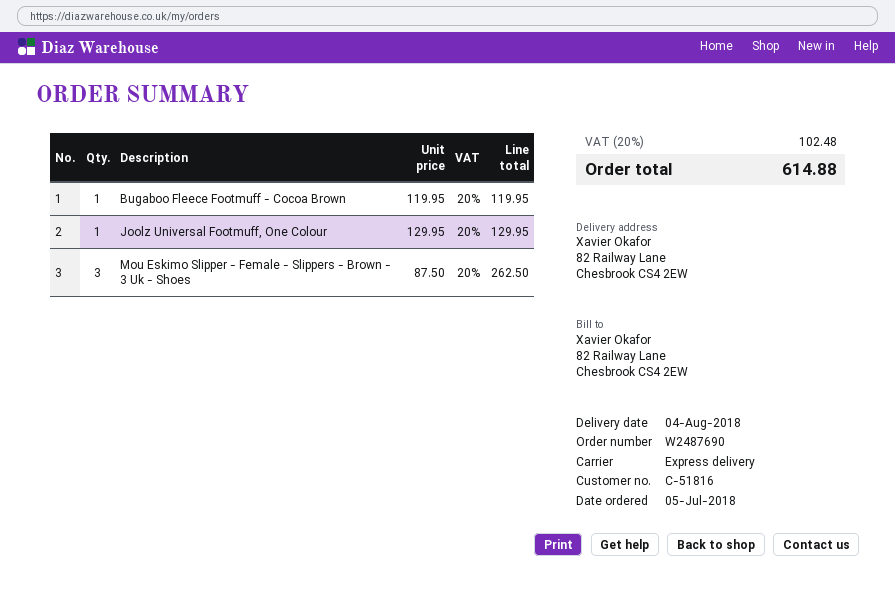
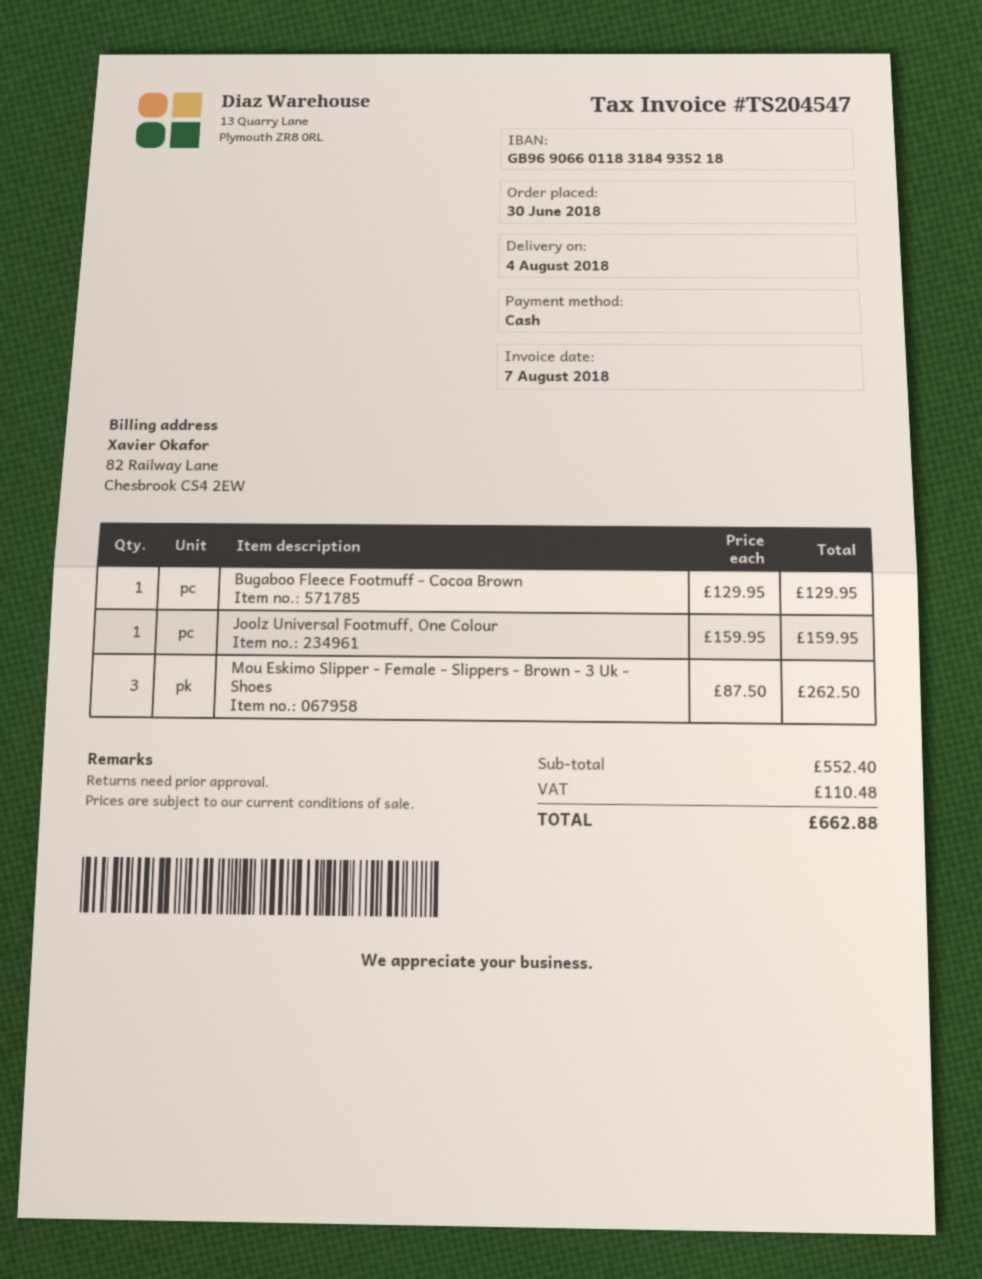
order date: 2018-07-05 -> 2018-06-30
Bugaboo Fleece Footmuff - Cocoa Brown: 1 x 119.95 = 119.95 -> 1 x 129.95 = 129.95
Joolz Universal Footmuff, One Colour: 1 x 129.95 = 129.95 -> 1 x 159.95 = 159.95
tax: 102.48 -> 110.48
total: 614.88 -> 662.88

